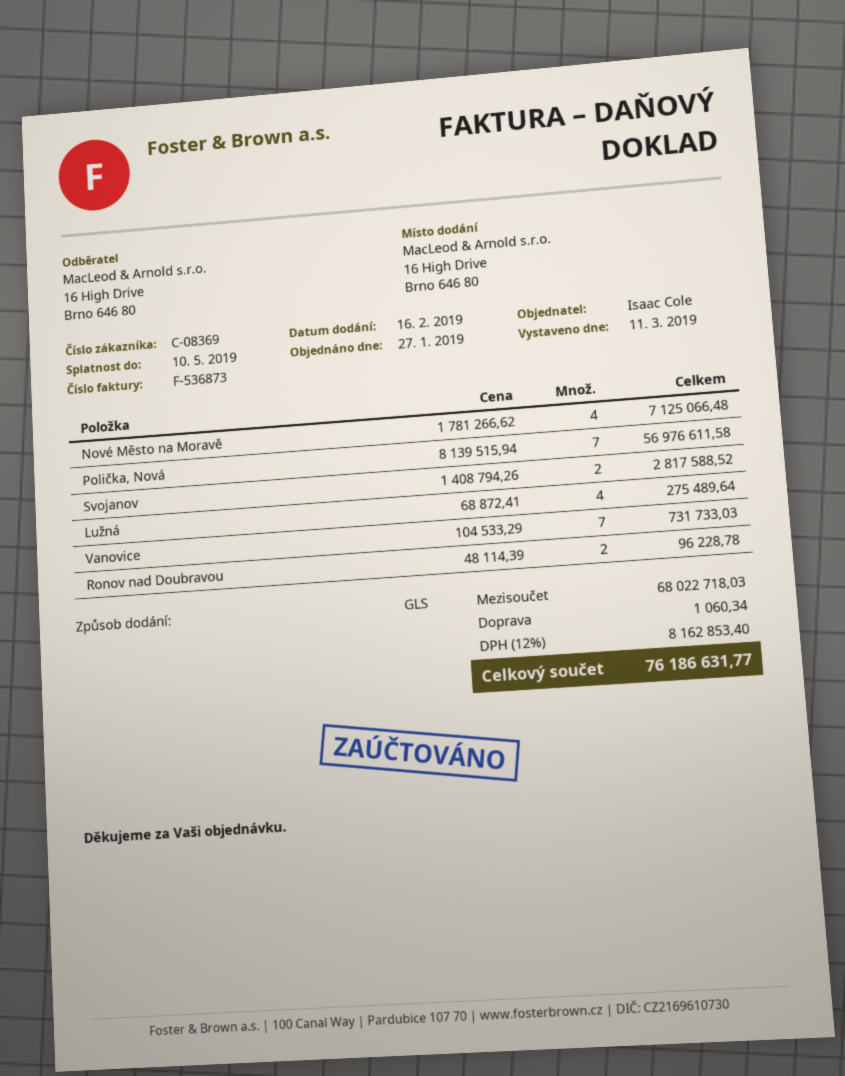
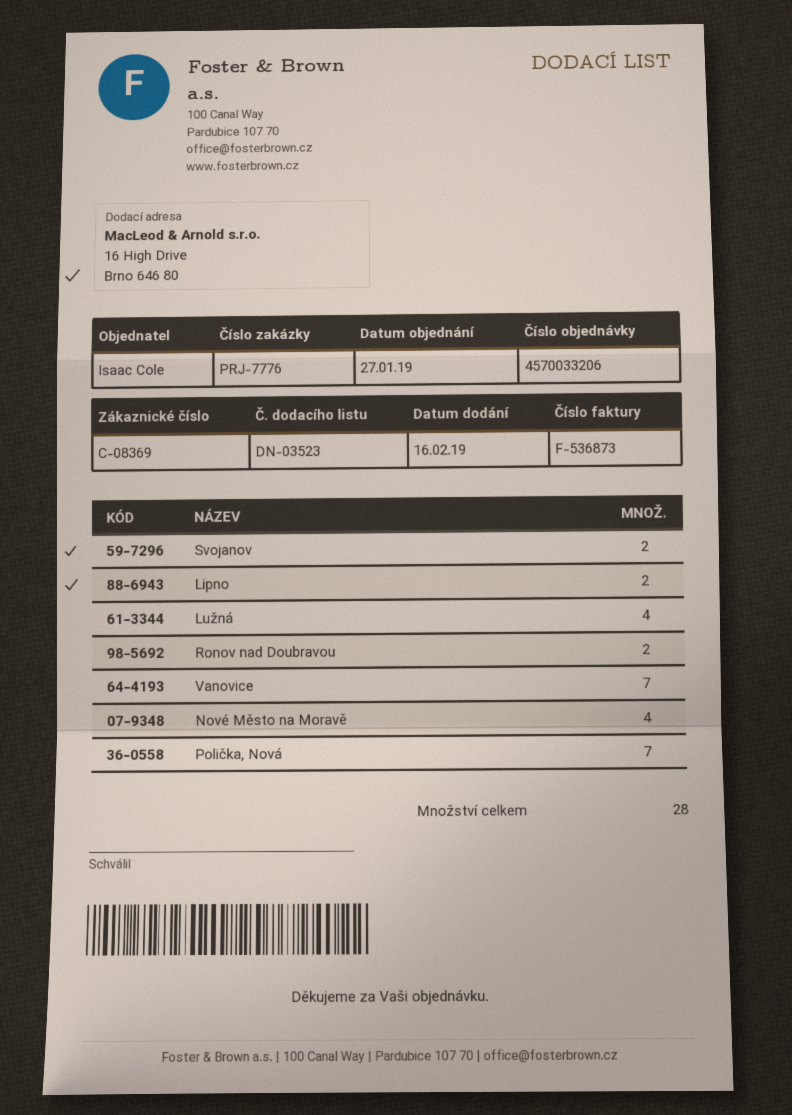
Lipno: none -> 2

